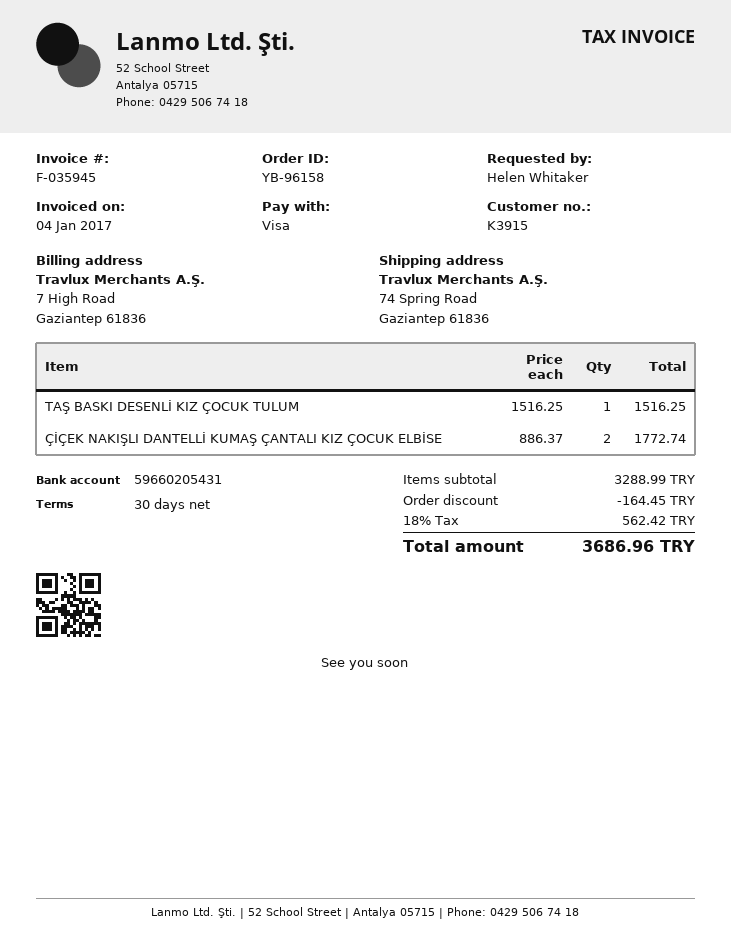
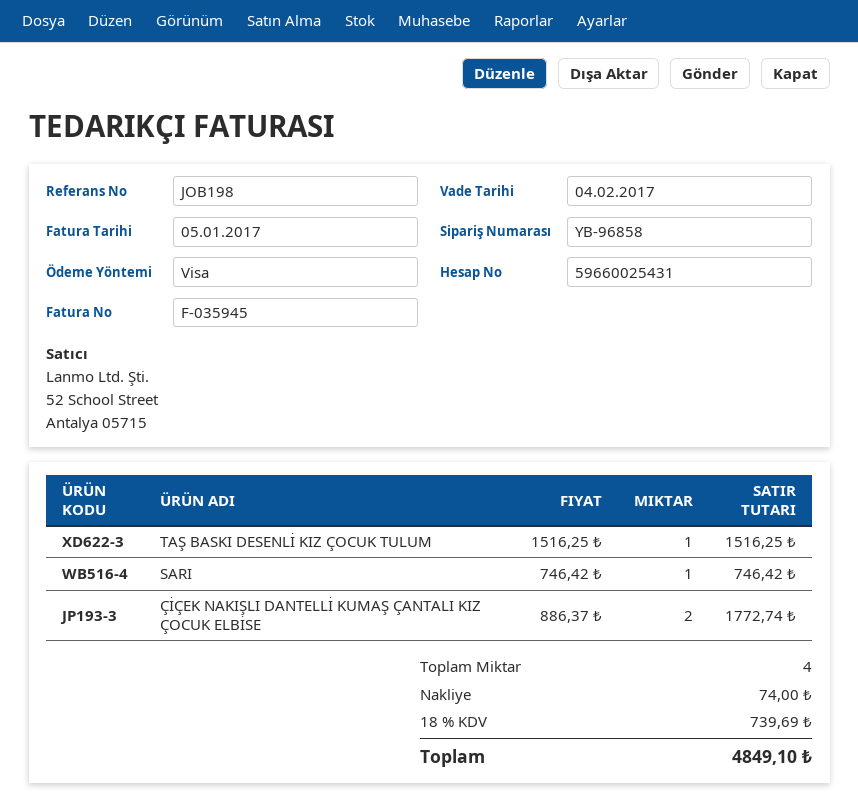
order number: YB-96158 -> YB-96858
invoice date: 2017-01-04 -> 2017-01-05
bank account: 59660205431 -> 59660025431
SARI: none -> 1 x 746.42 = 746.42
discount: 164.45 -> none
shipping: none -> 74.00
tax: 18% = 562.42 -> 18% = 739.69
total: 3686.96 -> 4849.10

